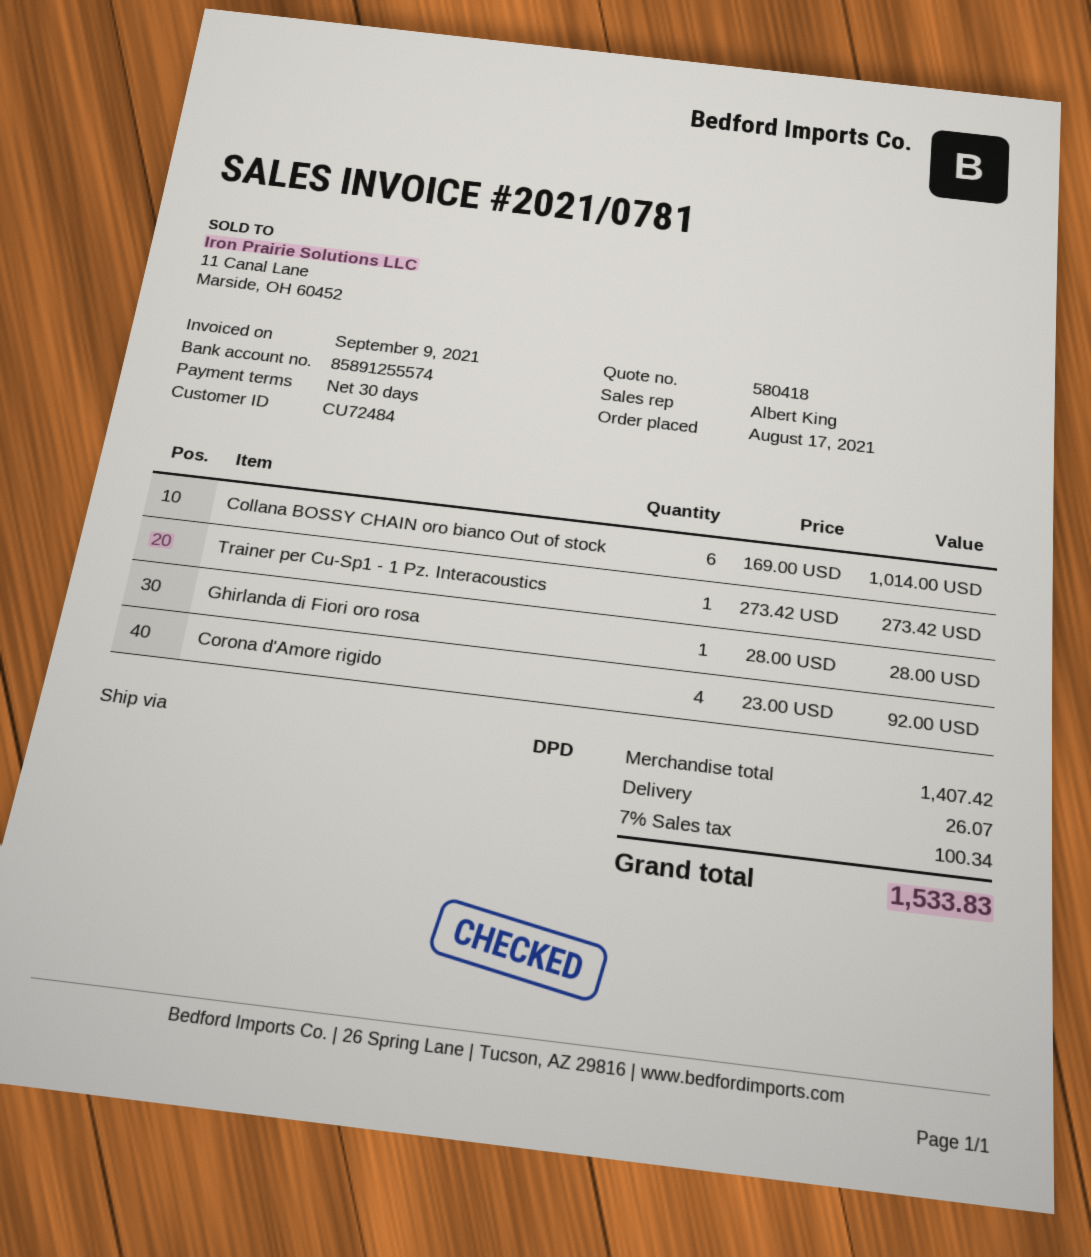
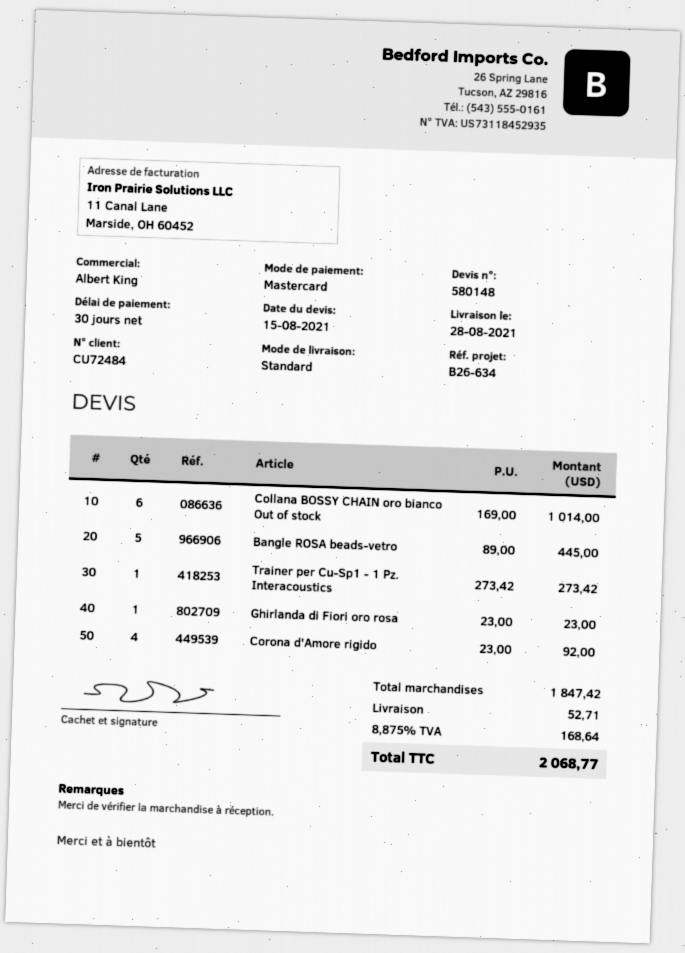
quote number: 580418 -> 580148
shipping method: DPD -> standard
Ghirlanda di Fiori oro rosa: 1 x 28.00 = 28.00 -> 1 x 23.00 = 23.00
Bangle ROSA beads-vetro: none -> 5 x 89.00 = 445.00
subtotal: 1407.42 -> 1847.42
shipping: 26.07 -> 52.71
tax: 7% = 100.34 -> 8.875% = 168.64
total: 1533.83 -> 2068.77

